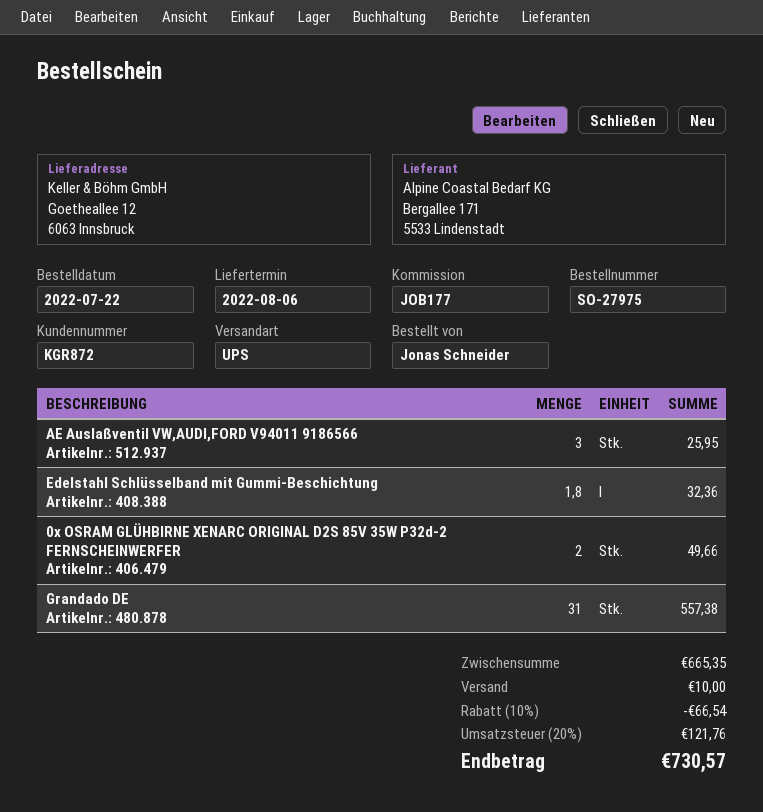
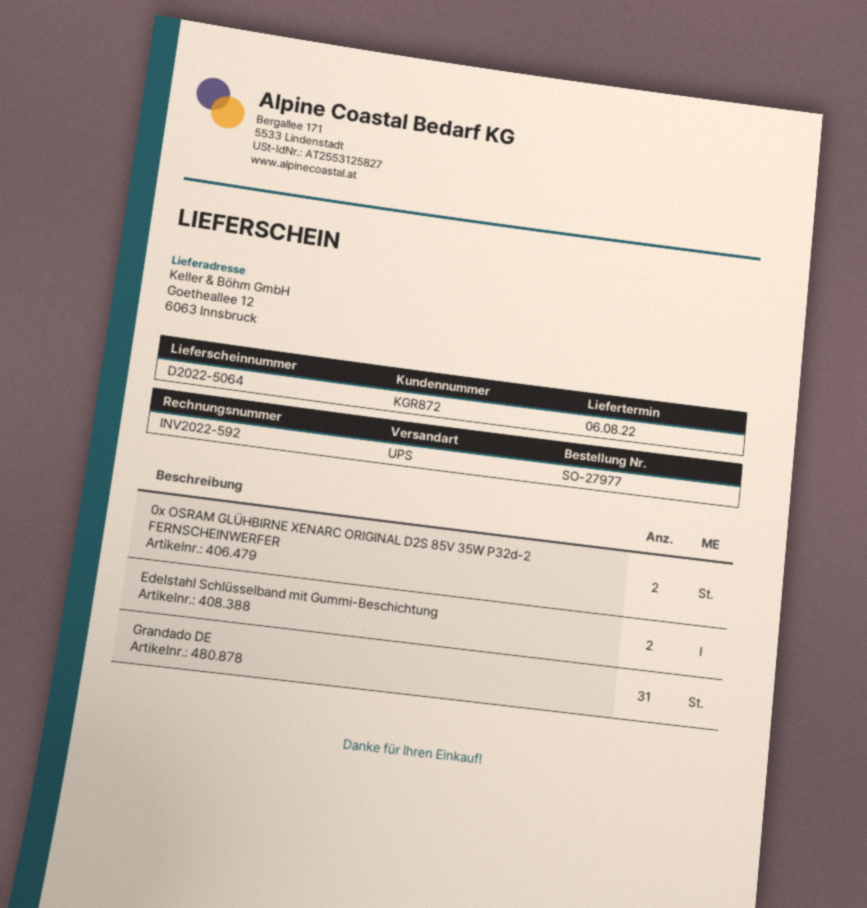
order number: SO-27975 -> SO-27977
AE Auslaßventil VW,AUDI,FORD V94011 9186566: 3 -> none
Edelstahl Schlüsselband mit Gummi-Beschichtung: 1.8 -> 2

